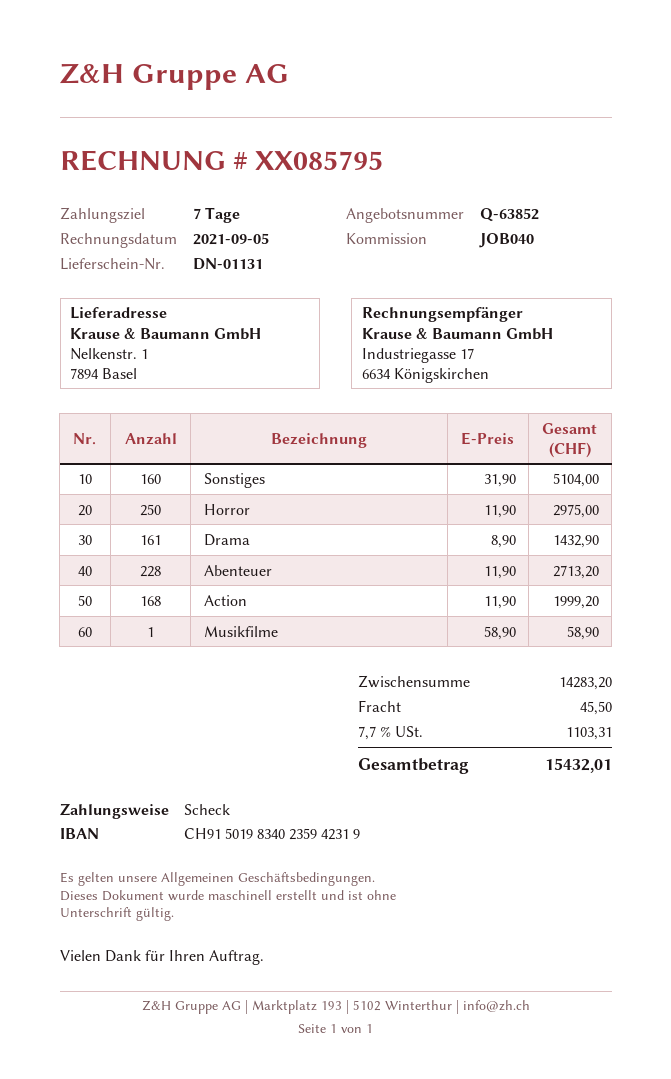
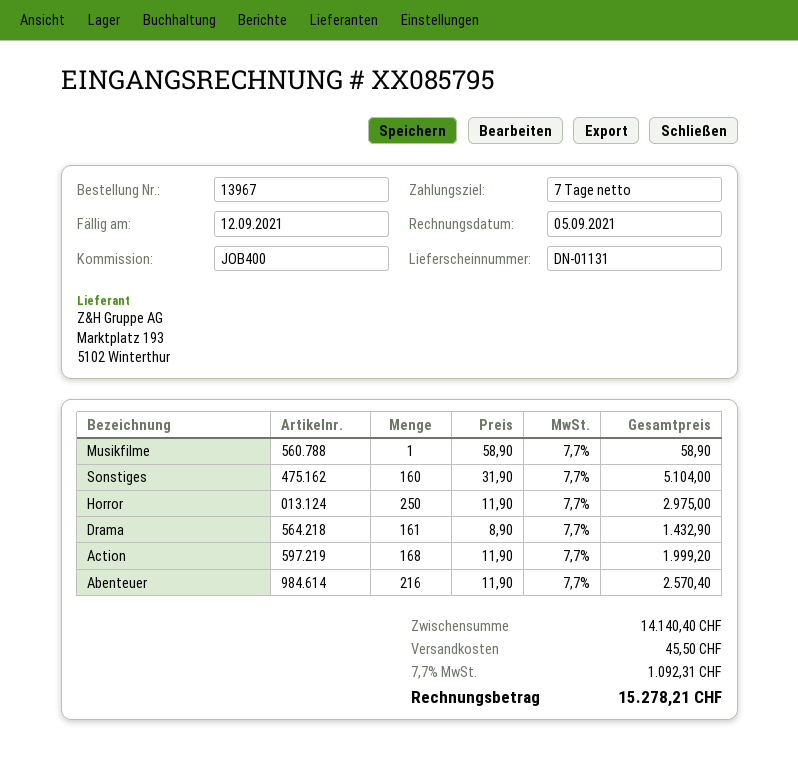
reference: JOB040 -> JOB400
Abenteuer: 228 x 11.90 = 2713.20 -> 216 x 11.90 = 2570.40
subtotal: 14283.20 -> 14140.40
tax: 7.7% = 1103.31 -> 7.7% = 1092.31
total: 15432.01 -> 15278.21

